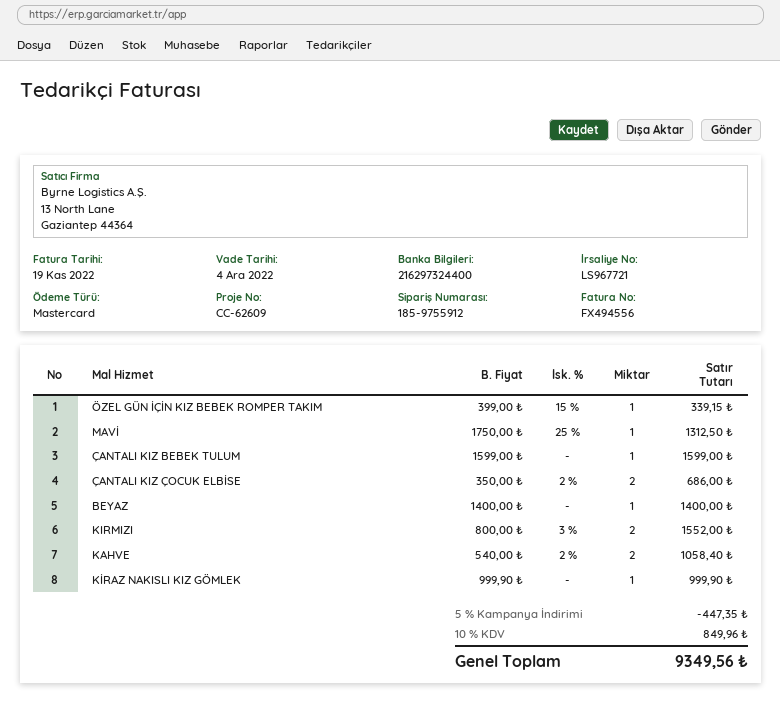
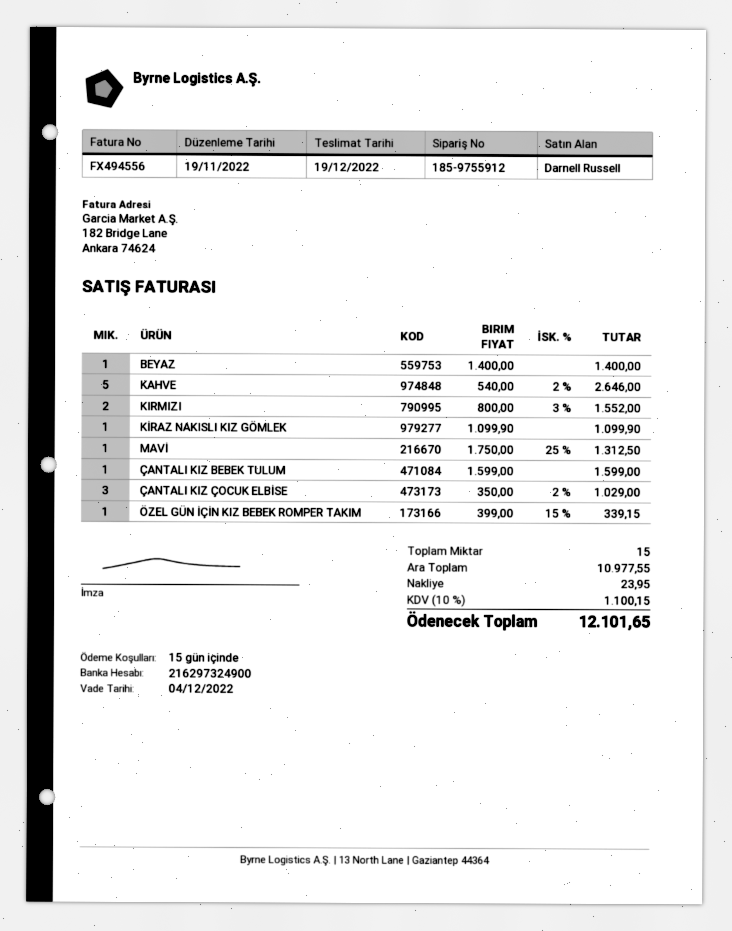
bank account: 216297324400 -> 216297324900
ÇANTALI KIZ ÇOCUK ELBİSE: 2 x 350.00 - 2% = 686.00 -> 3 x 350.00 - 2% = 1029.00
KAHVE: 2 x 540.00 - 2% = 1058.40 -> 5 x 540.00 - 2% = 2646.00
KİRAZ NAKISLI KIZ GÖMLEK: 1 x 999.90 = 999.90 -> 1 x 1099.90 = 1099.90
discount: 5% = 447.35 -> none
shipping: none -> 23.95
tax: 10% = 849.96 -> 10% = 1100.15
total: 9349.56 -> 12101.65

